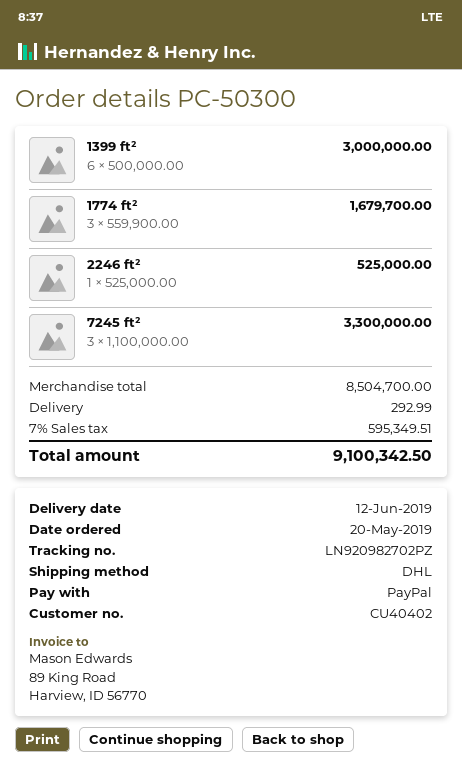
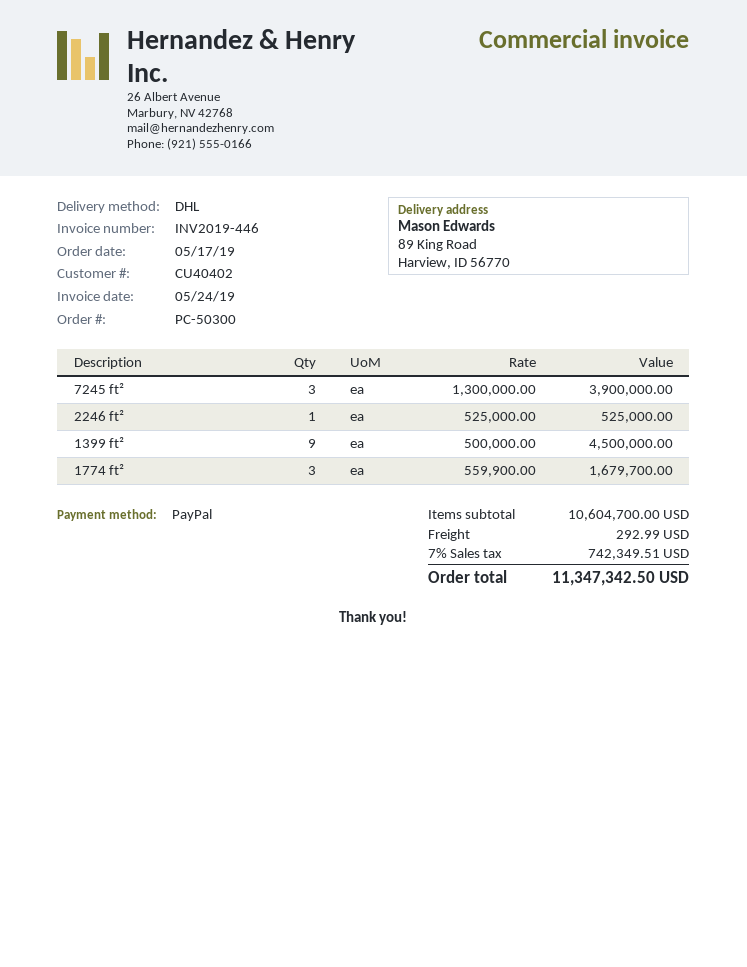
order date: 2019-05-20 -> 2019-05-17
1399 ft²: 6 x 500000.00 = 3000000.00 -> 9 x 500000.00 = 4500000.00
7245 ft²: 3 x 1100000.00 = 3300000.00 -> 3 x 1300000.00 = 3900000.00
subtotal: 8504700.00 -> 10604700.00
tax: 7% = 595349.51 -> 7% = 742349.51
total: 9100342.50 -> 11347342.50

